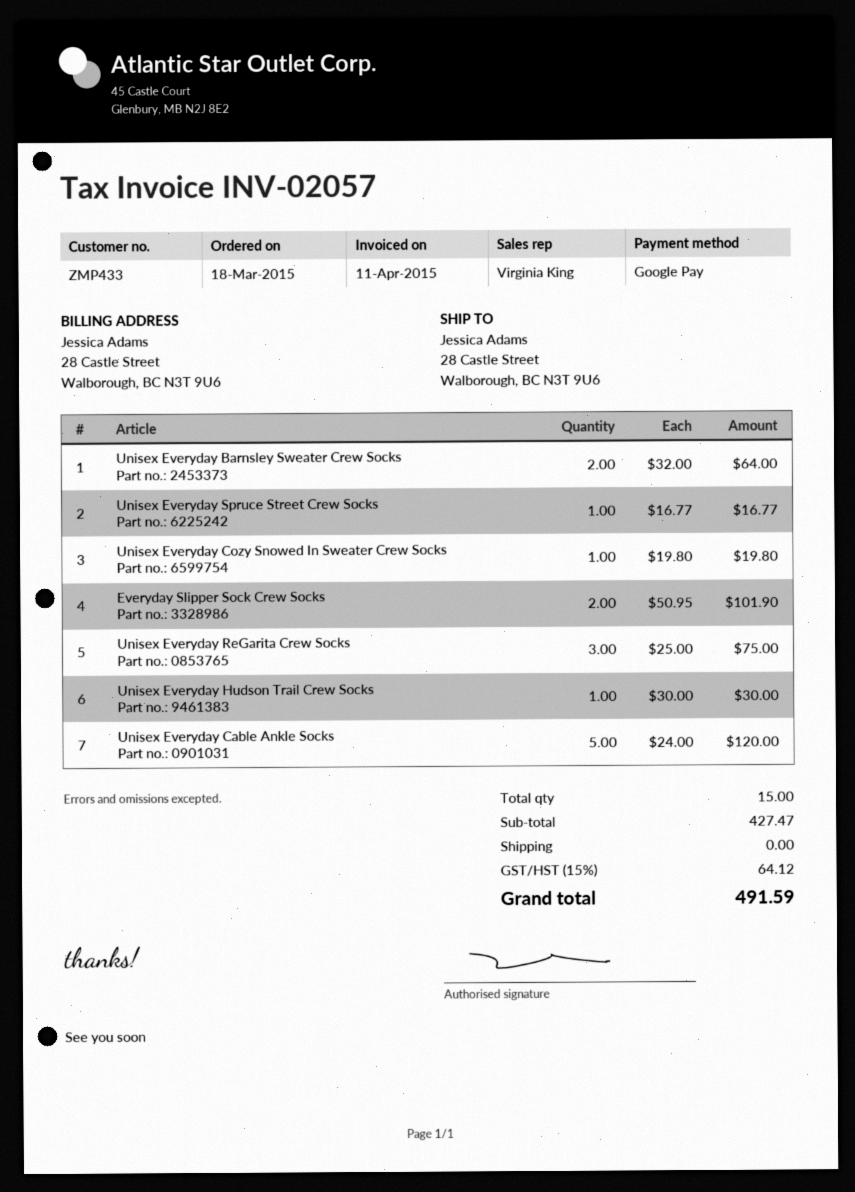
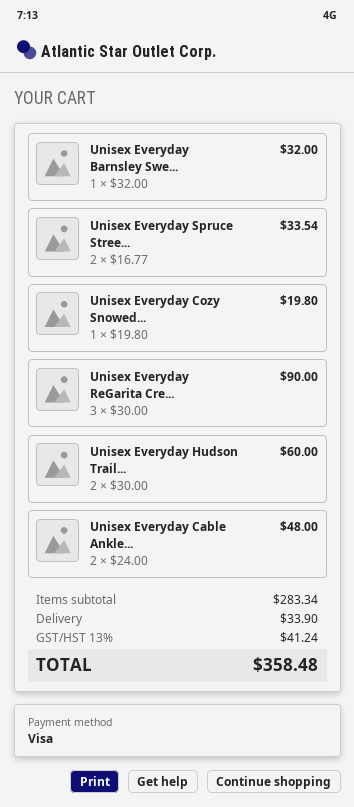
payment method: Google Pay -> Visa
Unisex Everyday Barnsley Sweater Crew Socks: 2 x 32.00 = 64.00 -> 1 x 32.00 = 32.00
Unisex Everyday Spruce Street Crew Socks: 1 x 16.77 = 16.77 -> 2 x 16.77 = 33.54
Everyday Slipper Sock Crew Socks: 2 x 50.95 = 101.90 -> none
Unisex Everyday ReGarita Crew Socks: 3 x 25.00 = 75.00 -> 3 x 30.00 = 90.00
Unisex Everyday Hudson Trail Crew Socks: 1 x 30.00 = 30.00 -> 2 x 30.00 = 60.00
Unisex Everyday Cable Ankle Socks: 5 x 24.00 = 120.00 -> 2 x 24.00 = 48.00
subtotal: 427.47 -> 283.34
shipping: 0.00 -> 33.90
tax: 15% = 64.12 -> 13% = 41.24
total: 491.59 -> 358.48

